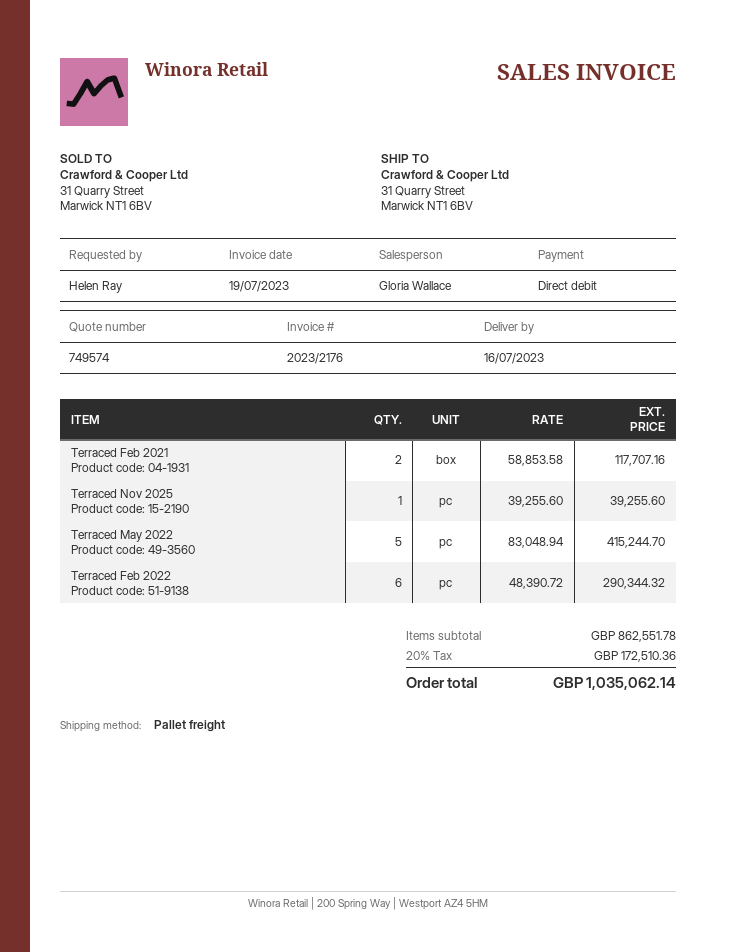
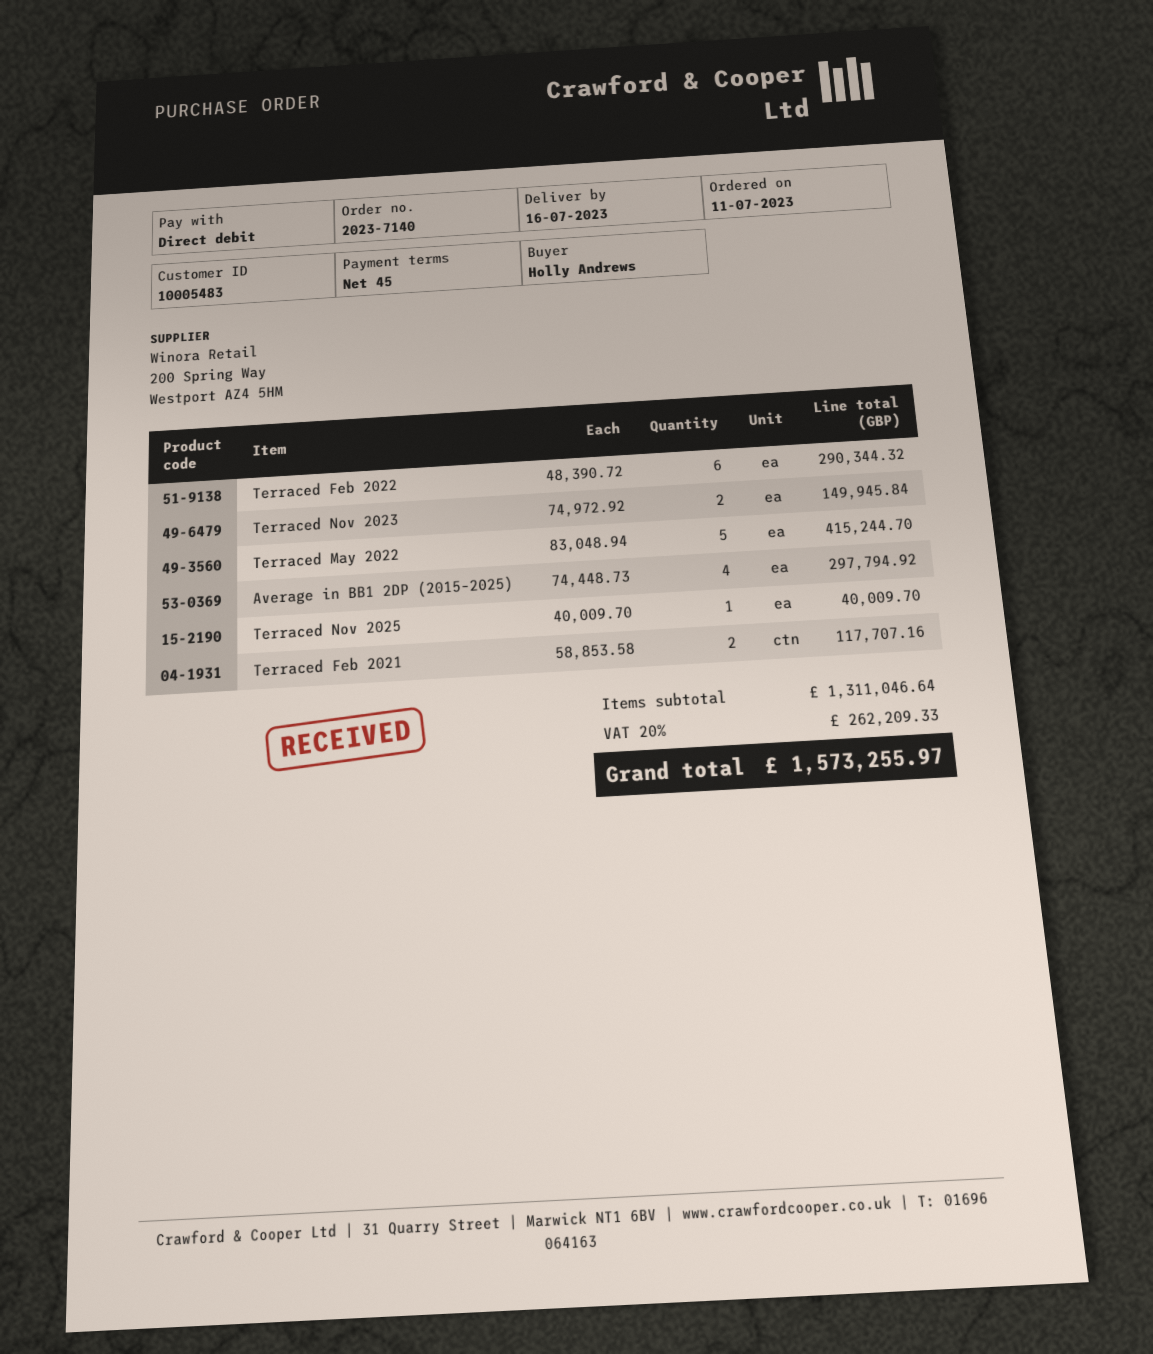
ordered by: Helen Ray -> Holly Andrews
Terraced Nov 2025: 1 x 39255.60 = 39255.60 -> 1 x 40009.70 = 40009.70
Terraced Nov 2023: none -> 2 x 74972.92 = 149945.84
Average in BB1 2DP (2015–2025): none -> 4 x 74448.73 = 297794.92
subtotal: 862551.78 -> 1311046.64
tax: 20% = 172510.36 -> 20% = 262209.33
total: 1035062.14 -> 1573255.97

